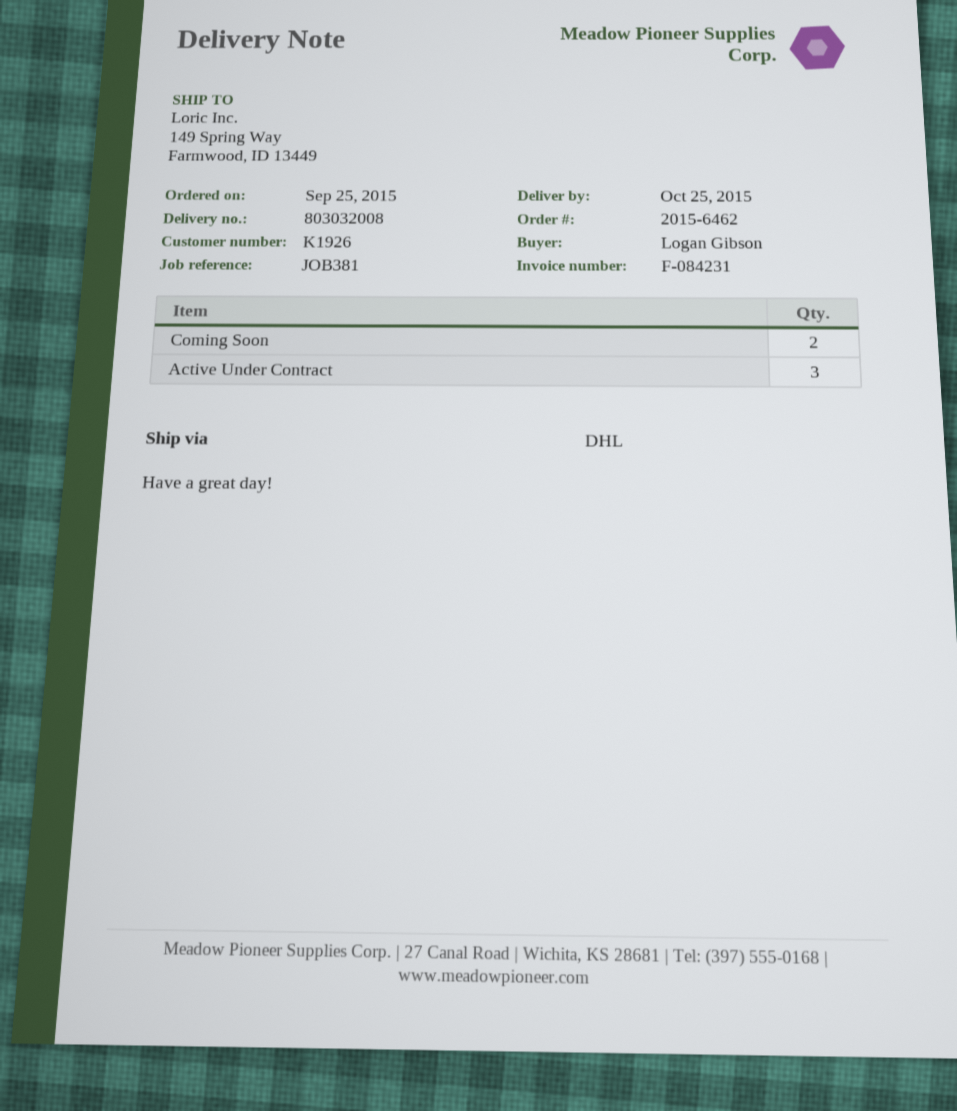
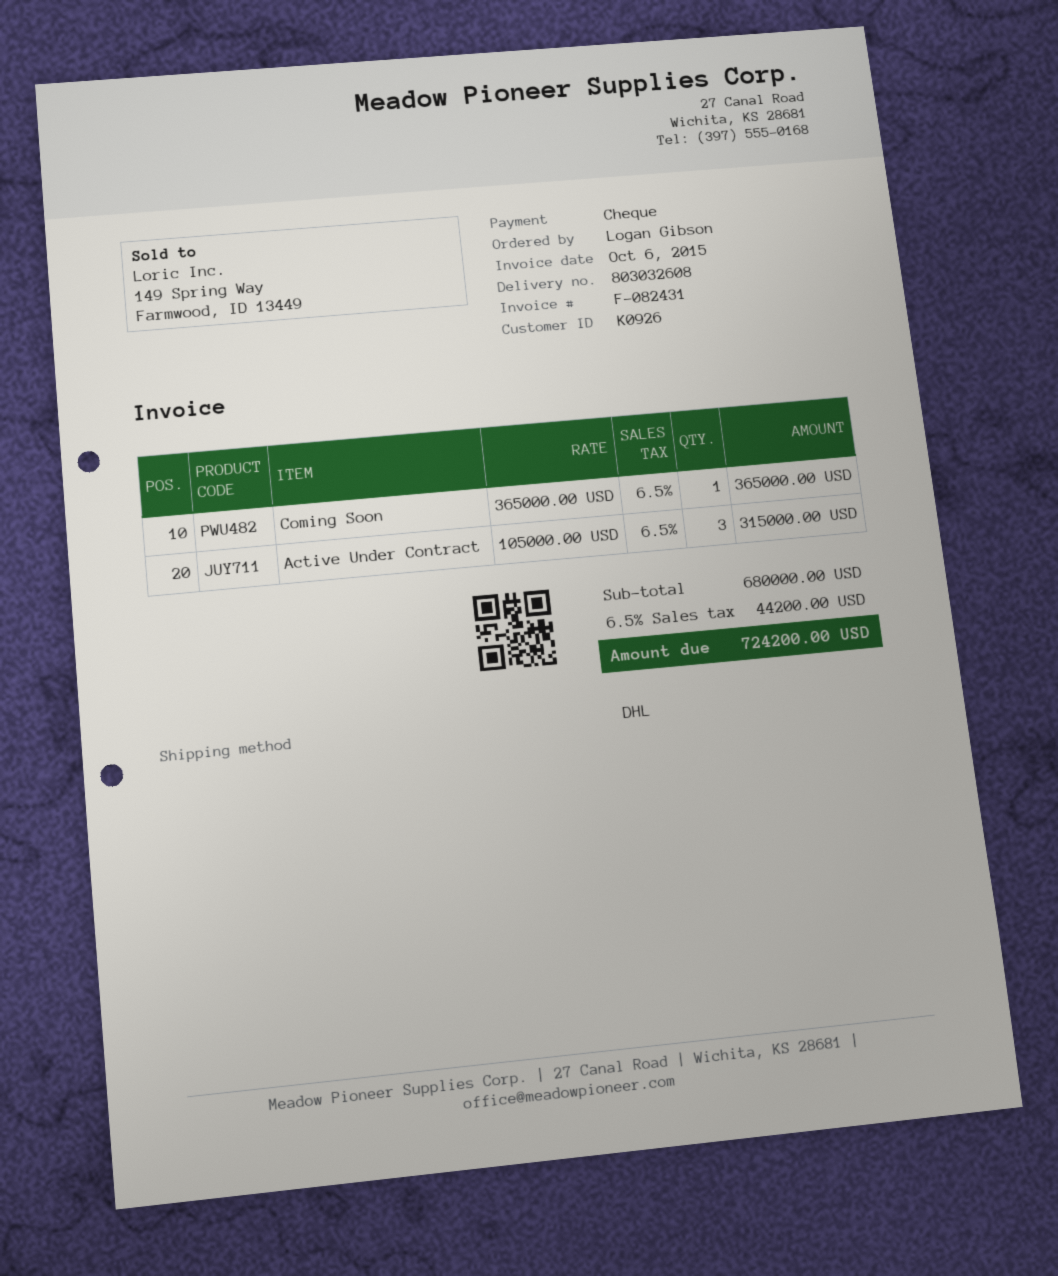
delivery note number: 803032008 -> 803032608
invoice number: F-084231 -> F-082431
customer number: K1926 -> K0926
Coming Soon: 2 -> 1

